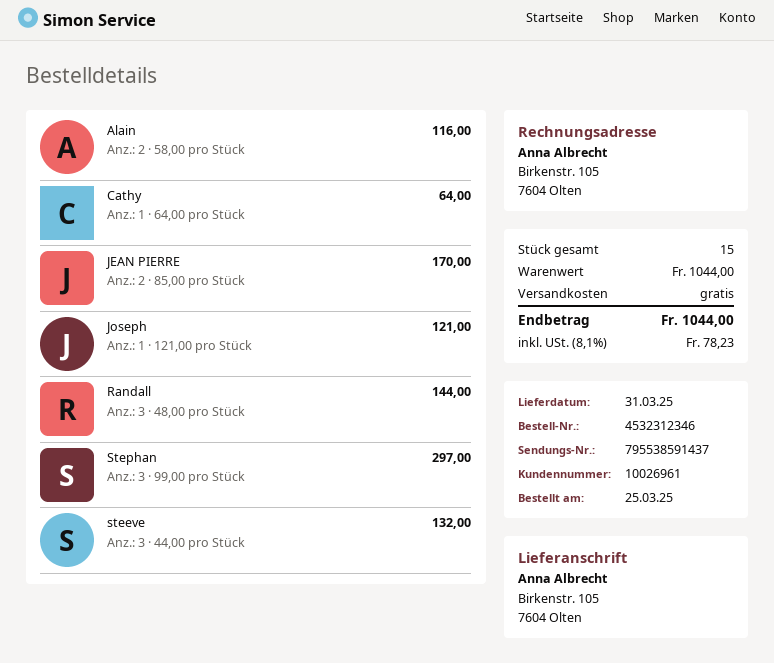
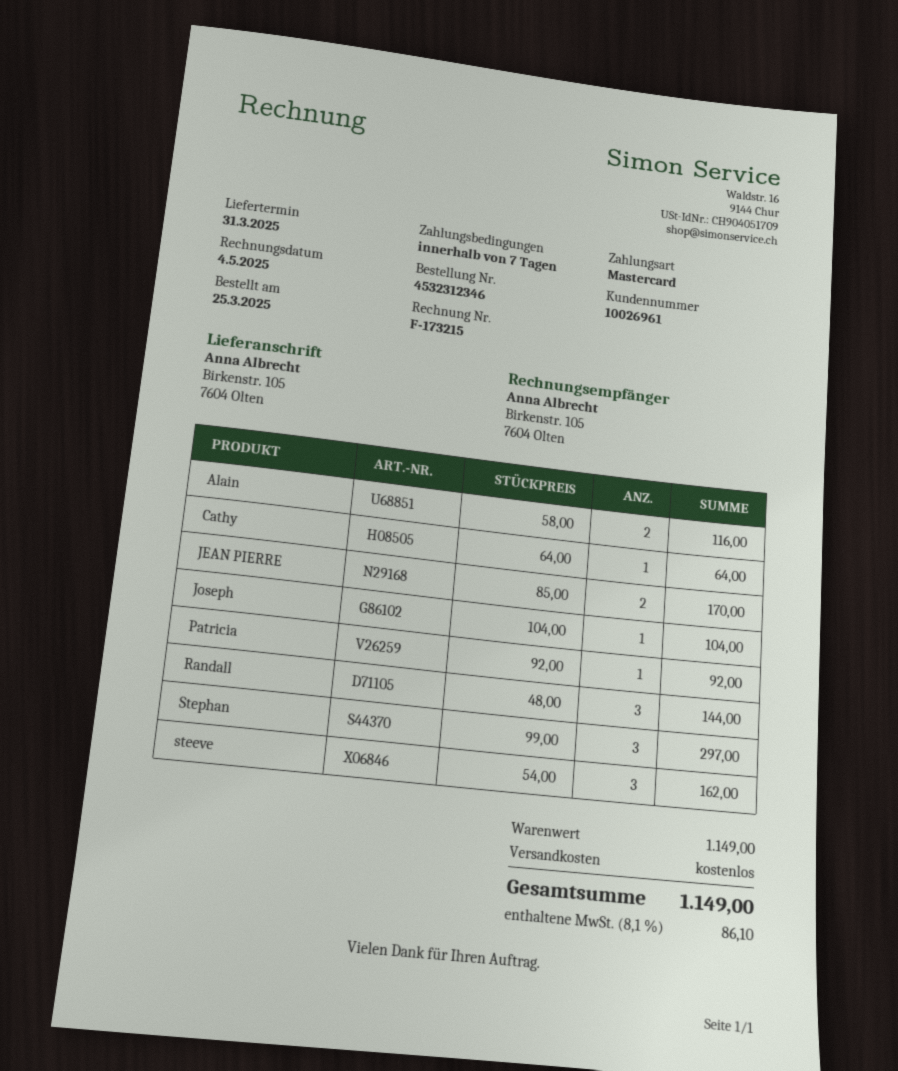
Joseph: 1 x 121.00 = 121.00 -> 1 x 104.00 = 104.00
steeve: 3 x 44.00 = 132.00 -> 3 x 54.00 = 162.00
Patricia: none -> 1 x 92.00 = 92.00
subtotal: 1044.00 -> 1149.00
tax: 8.1% = 78.23 -> 8.1% = 86.10
total: 1044.00 -> 1149.00

